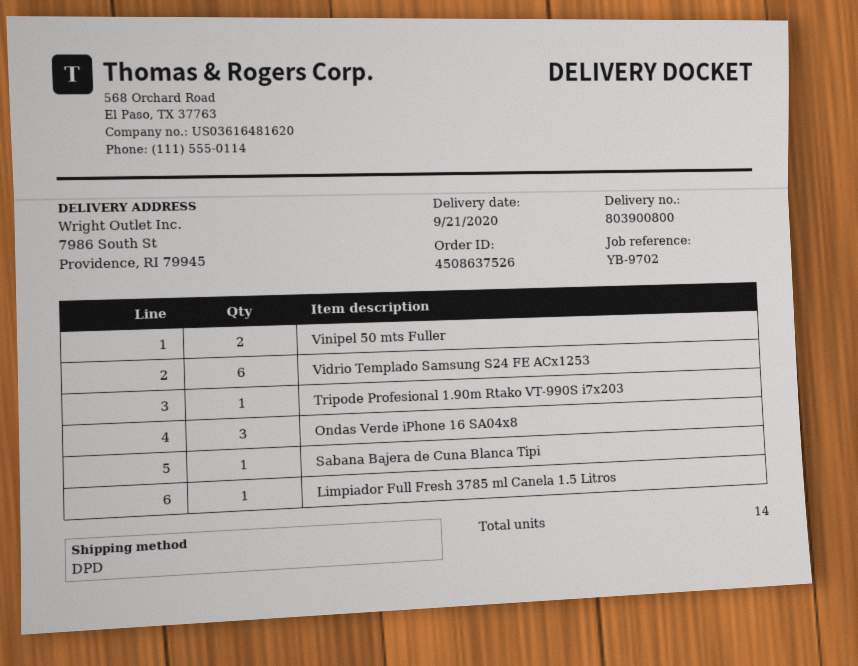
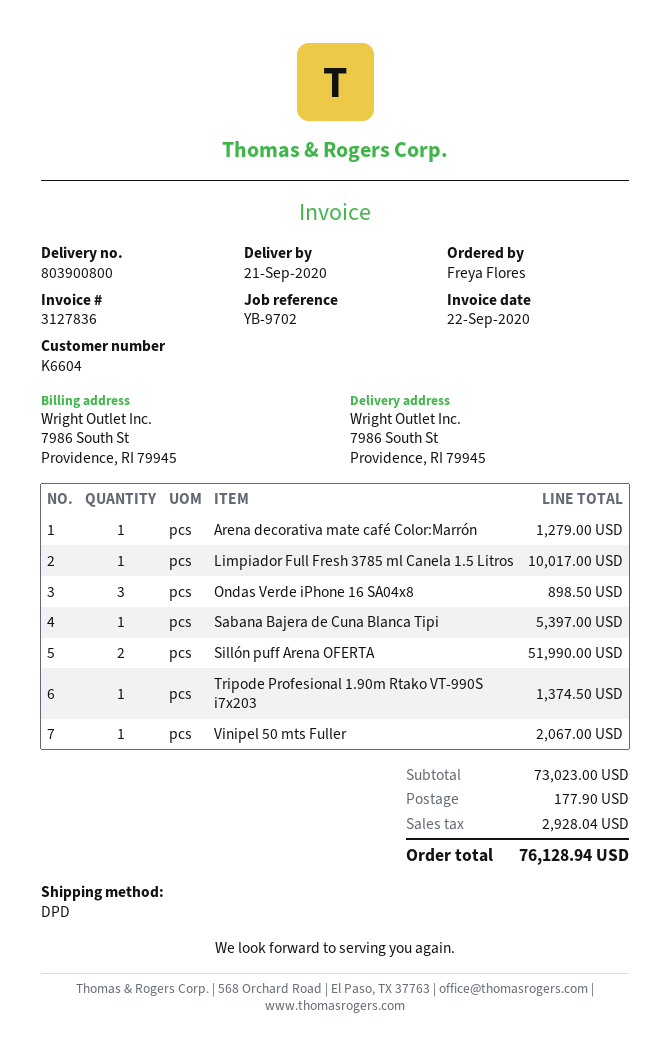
Vinipel 50 mts Fuller: 2 -> 1
Vidrio Templado Samsung S24 FE ACx1253: 6 -> none
Arena decorativa mate café Color:Marrón: none -> 1
Sillón puff Arena OFERTA: none -> 2

